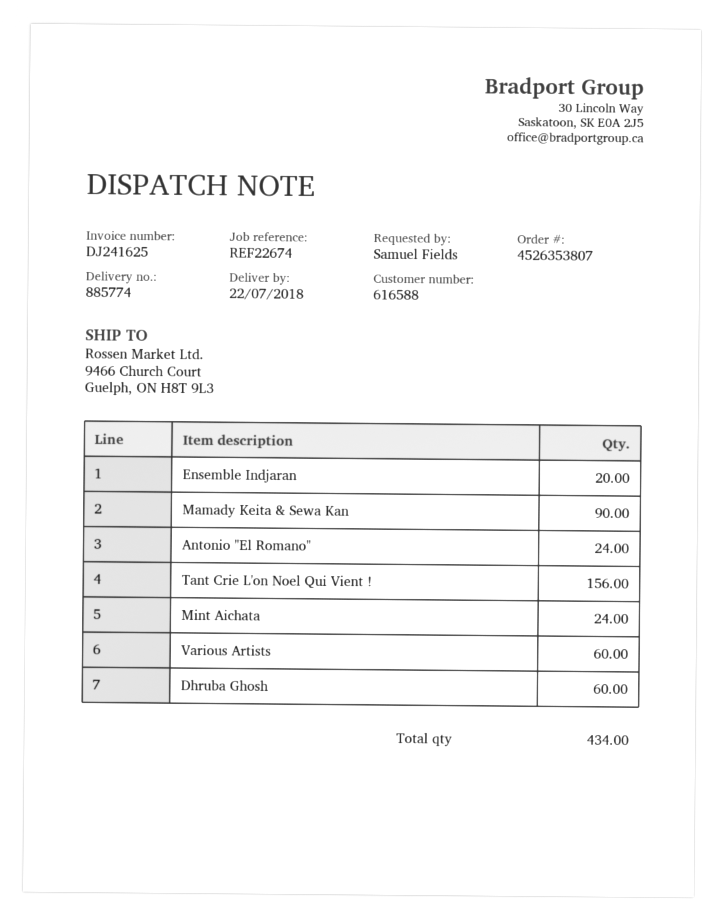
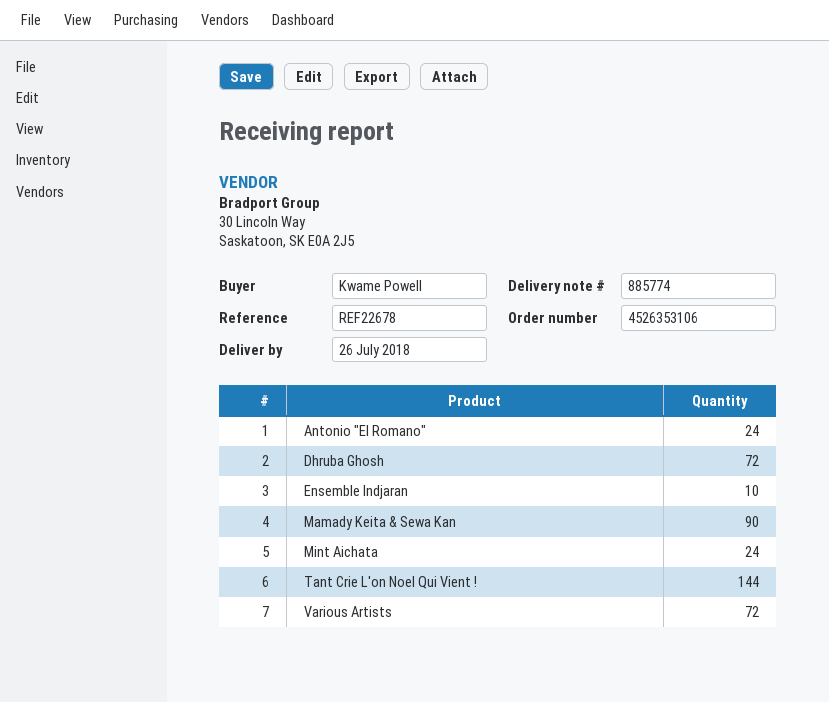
order number: 4526353807 -> 4526353106
delivery date: 2018-07-22 -> 2018-07-26
reference: REF22674 -> REF22678
ordered by: Samuel Fields -> Kwame Powell
Ensemble Indjaran: 20 -> 10
Tant Crie L'on Noel Qui Vient !: 156 -> 144
Various Artists: 60 -> 72
Dhruba Ghosh: 60 -> 72

